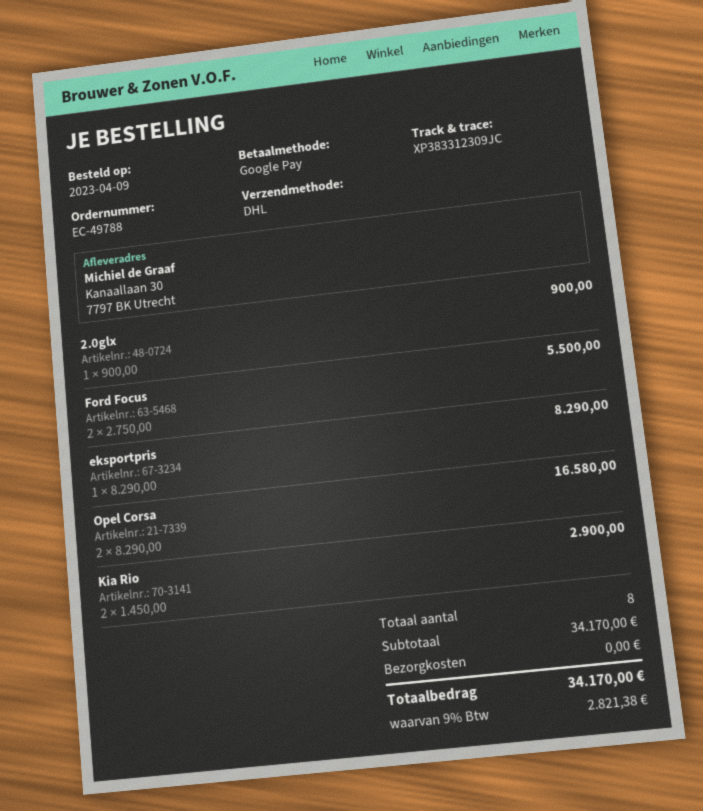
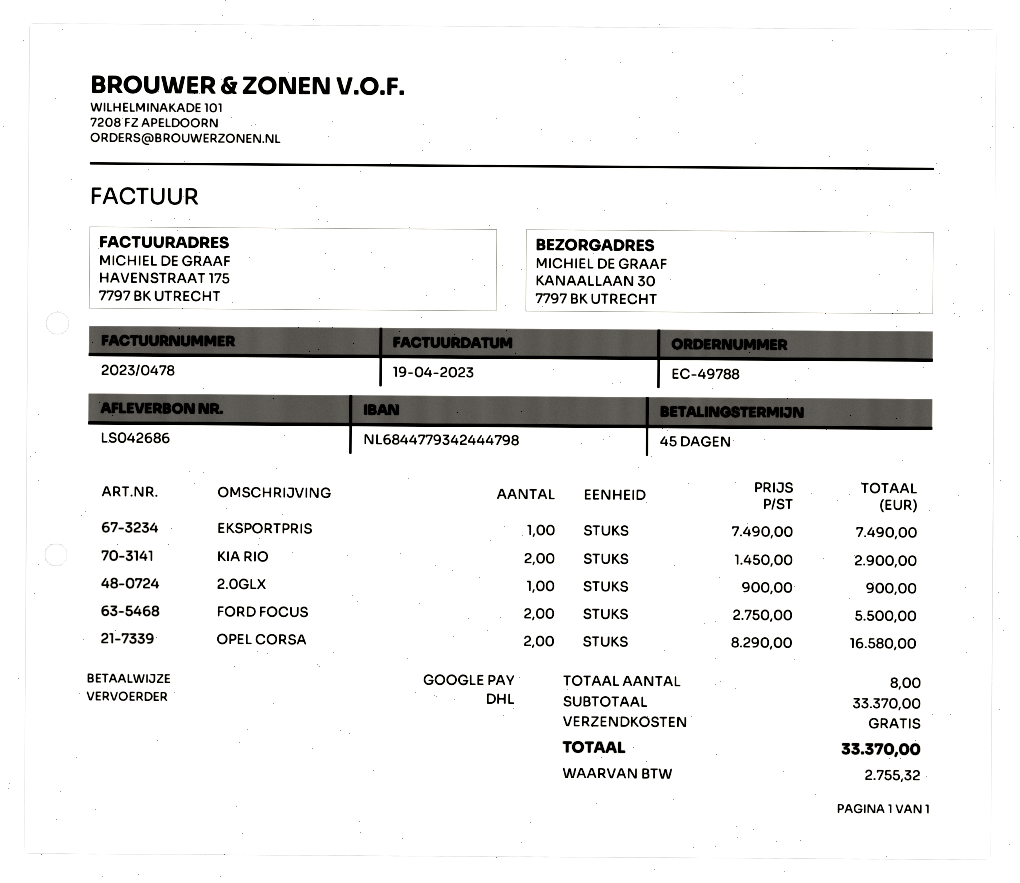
eksportpris: 1 x 8290.00 = 8290.00 -> 1 x 7490.00 = 7490.00
subtotal: 34170.00 -> 33370.00
tax: 2821.38 -> 2755.32
total: 34170.00 -> 33370.00

